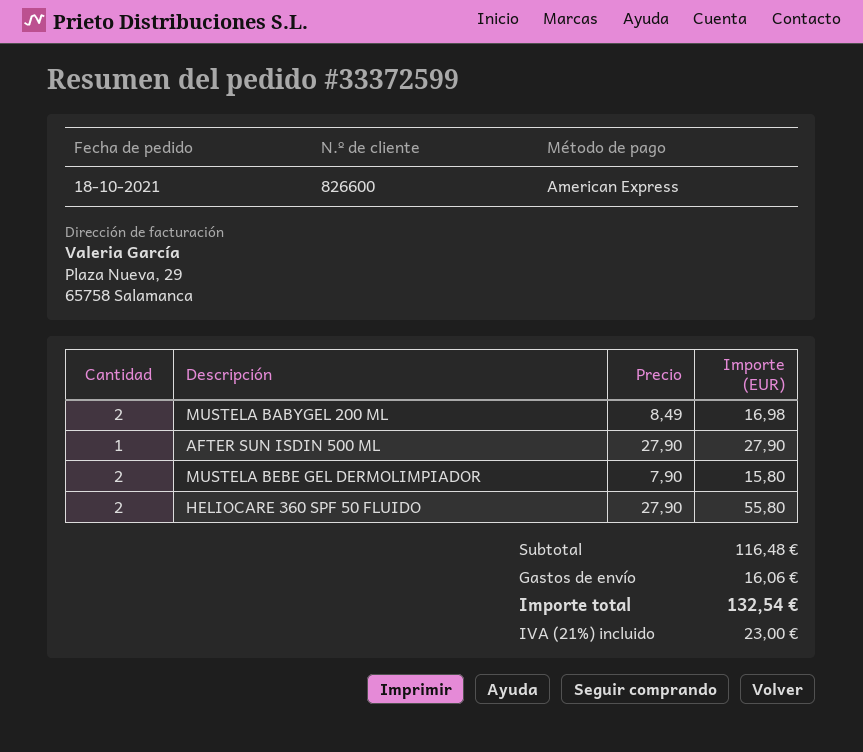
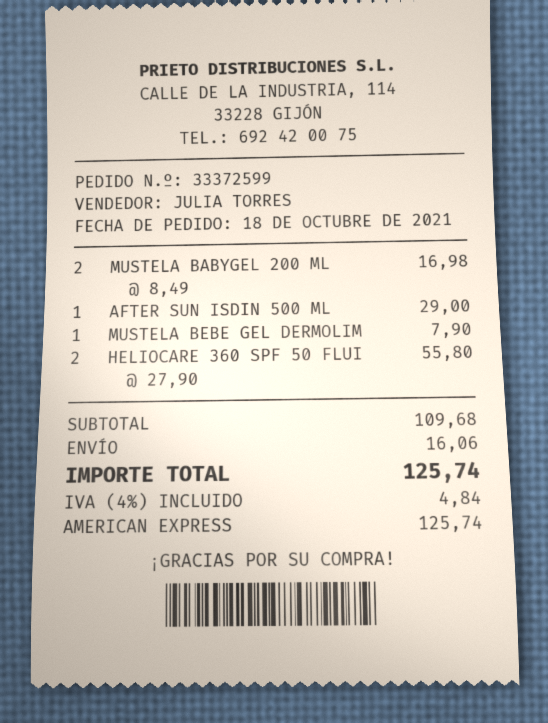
AFTER SUN ISDIN 500 ML: 1 x 27.90 = 27.90 -> 1 x 29.00 = 29.00
MUSTELA BEBE GEL DERMOLIMPIADOR: 2 x 7.90 = 15.80 -> 1 x 7.90 = 7.90
subtotal: 116.48 -> 109.68
tax: 21% = 23.00 -> 4% = 4.84
total: 132.54 -> 125.74

